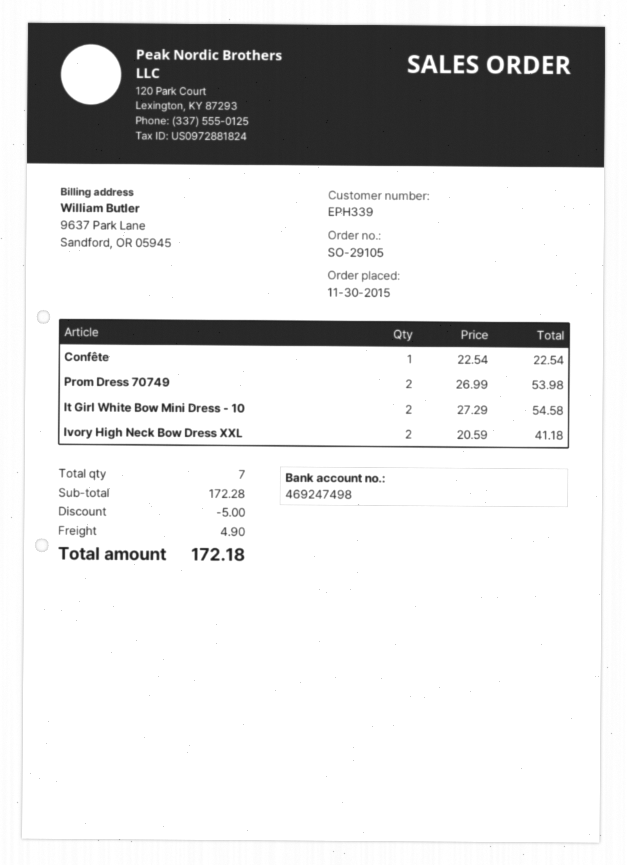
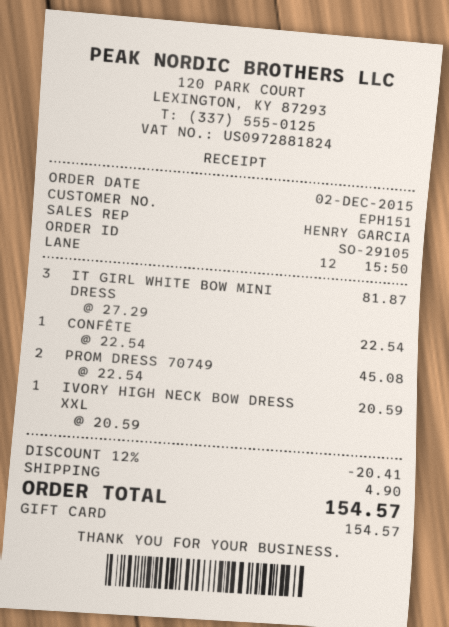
order date: 2015-11-30 -> 2015-12-02
customer number: EPH339 -> EPH151
Prom Dress 70749: 2 x 26.99 = 53.98 -> 2 x 22.54 = 45.08
It Girl White Bow Mini Dress - 10: 2 x 27.29 = 54.58 -> 3 x 27.29 = 81.87
Ivory High Neck Bow Dress XXL: 2 x 20.59 = 41.18 -> 1 x 20.59 = 20.59
discount: 5.00 -> 20.41
total: 172.18 -> 154.57

